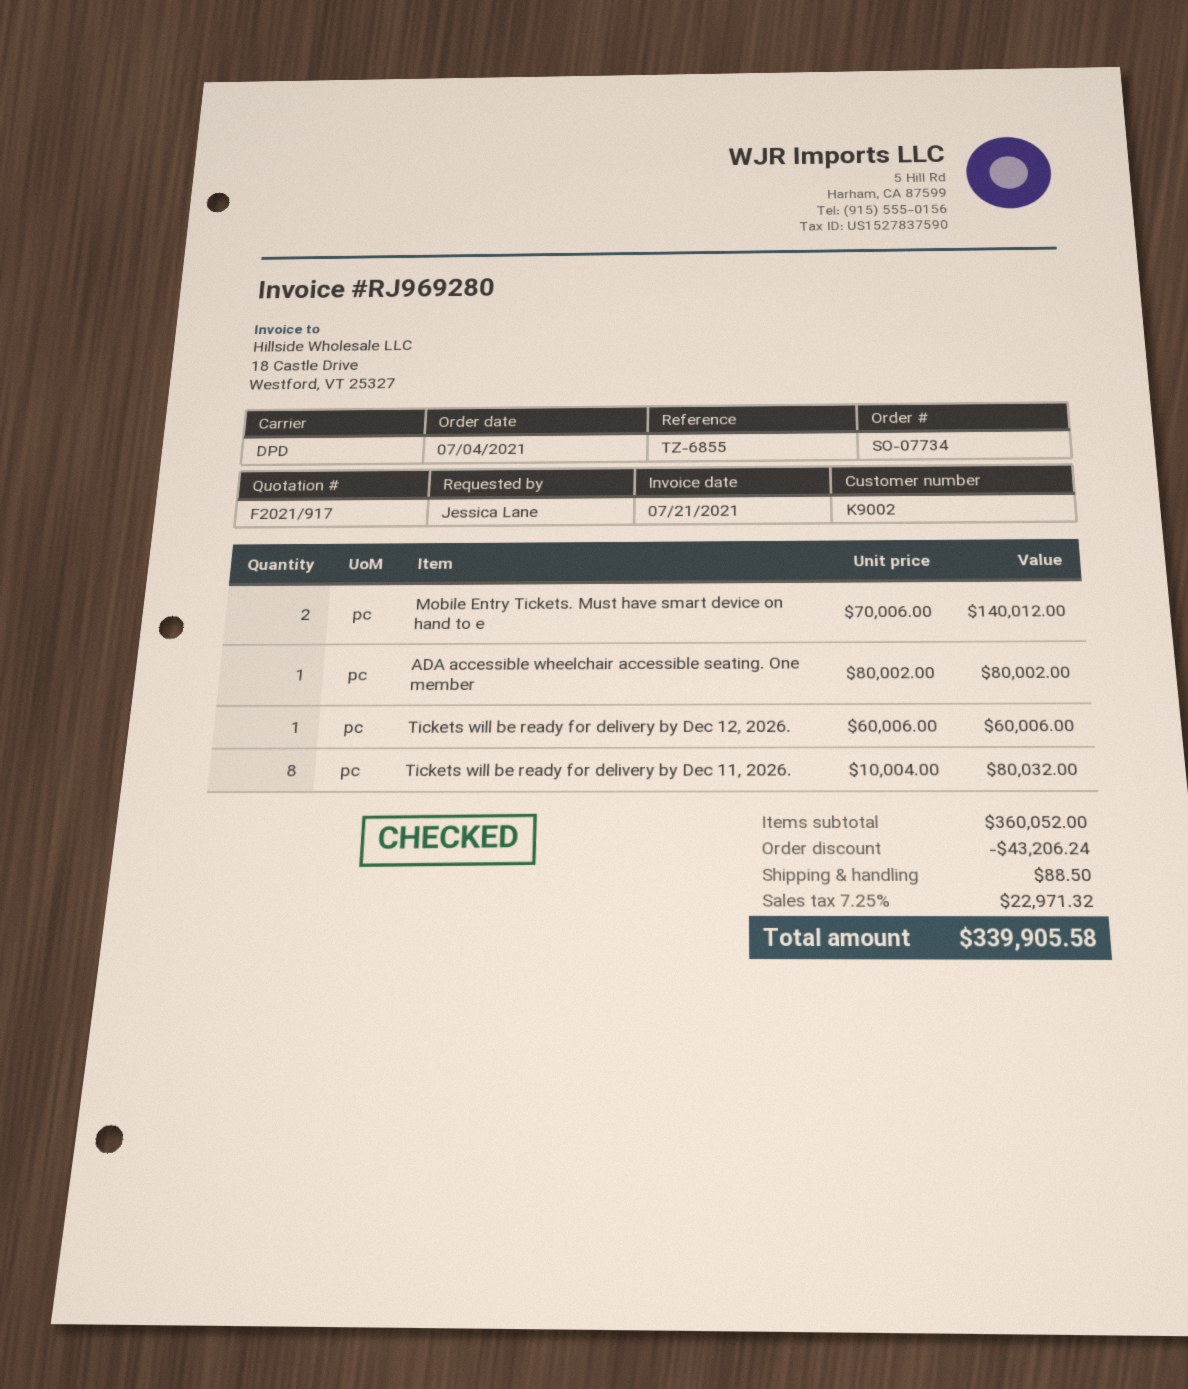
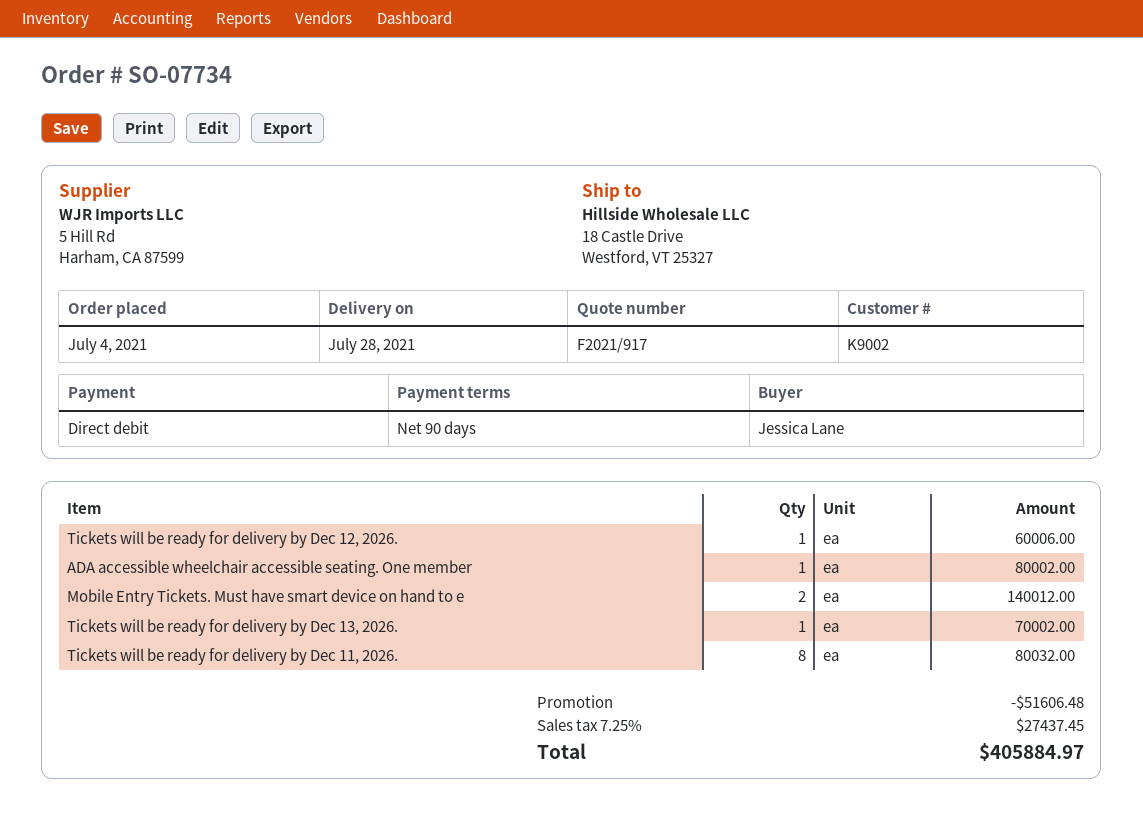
Tickets will be ready for delivery by Dec 13, 2026.: none -> 1 for 70002.00
discount: 43206.24 -> 51606.48
shipping: 88.50 -> none
tax: 7.25% = 22971.32 -> 7.25% = 27437.45
total: 339905.58 -> 405884.97

